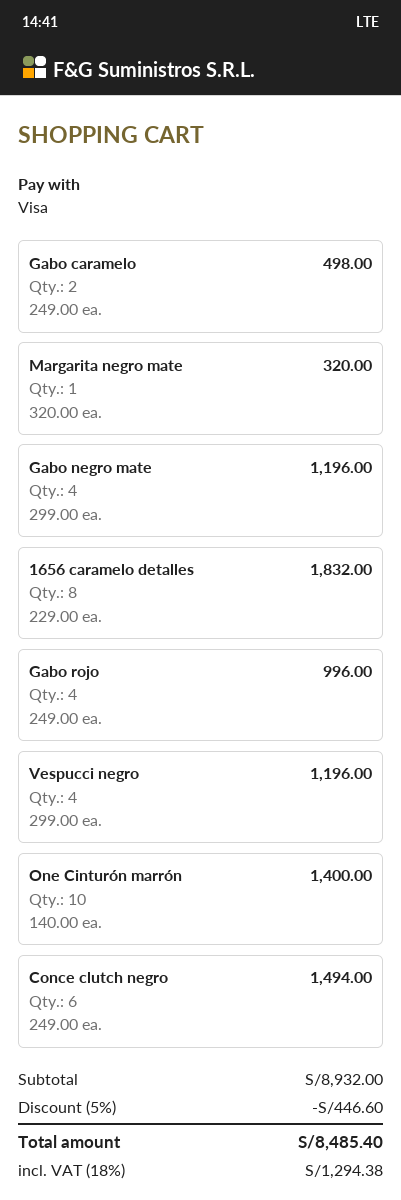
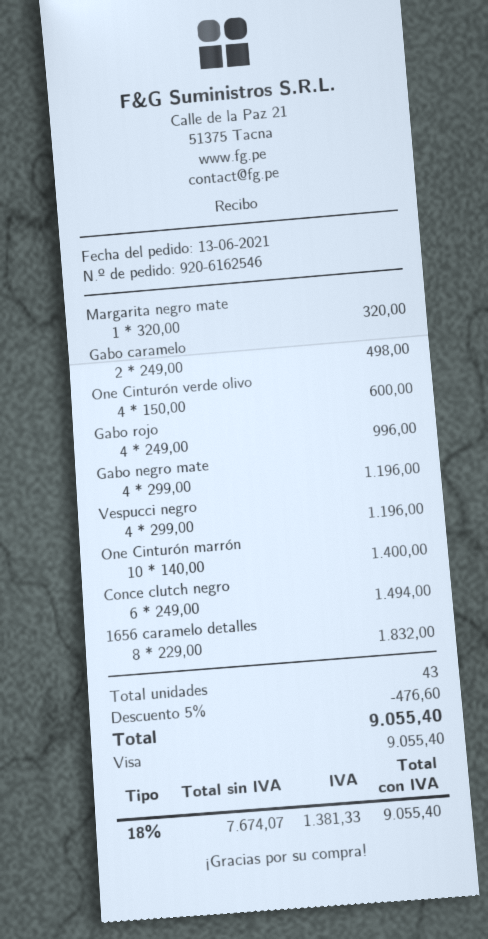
One Cinturón verde olivo: none -> 4 x 150.00 = 600.00
discount: 5% = 446.60 -> 5% = 476.60
tax: 18% = 1294.38 -> 18% = 1381.33
total: 8485.40 -> 9055.40

